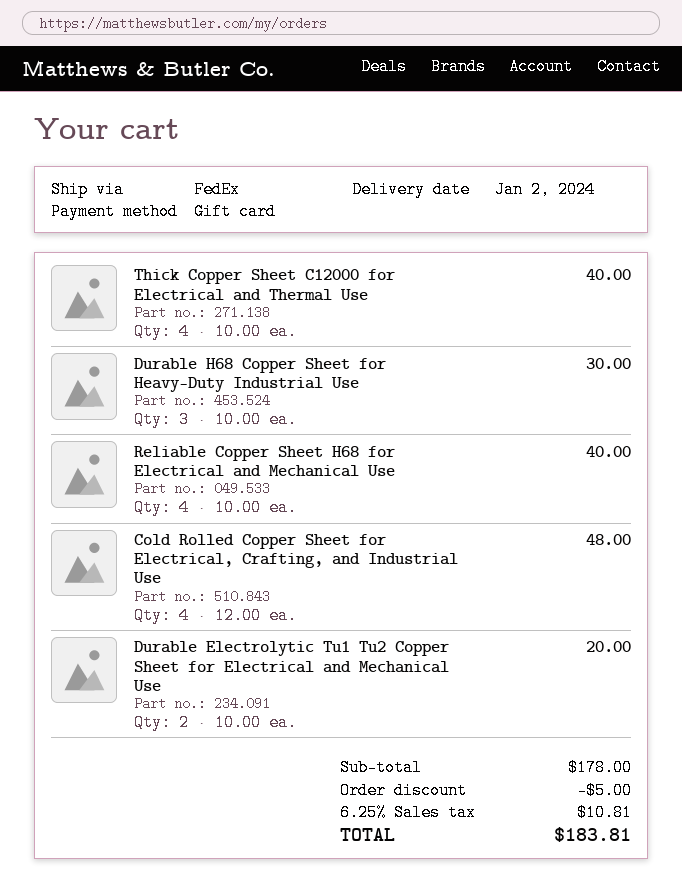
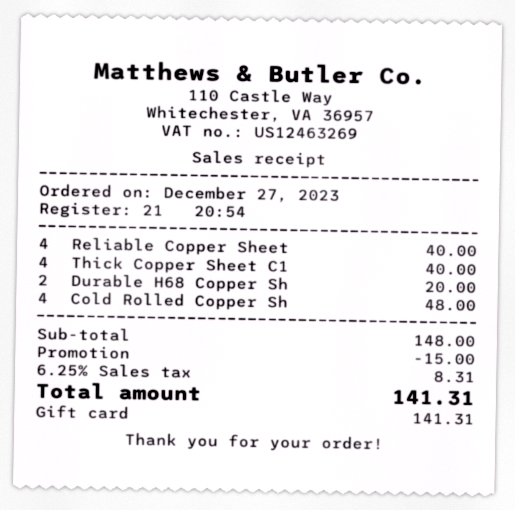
Durable H68 Copper Sheet for Heavy-Duty Industrial Use: 3 for 30.00 -> 2 for 20.00
Durable Electrolytic Tu1 Tu2 Copper Sheet for Electrical and Mechanical Use: 2 for 20.00 -> none
subtotal: 178.00 -> 148.00
discount: 5.00 -> 15.00
tax: 6.25% = 10.81 -> 6.25% = 8.31
total: 183.81 -> 141.31

